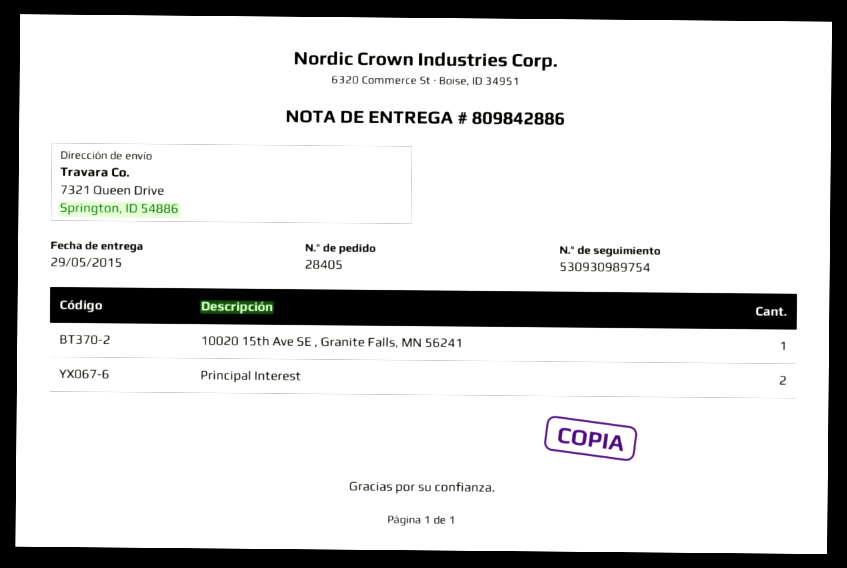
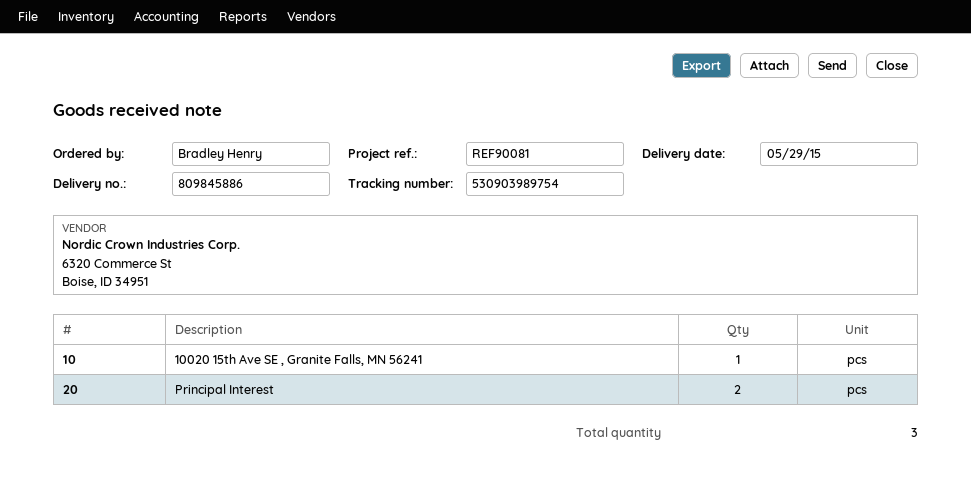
delivery note number: 809842886 -> 809845886
tracking number: 530930989754 -> 530903989754

